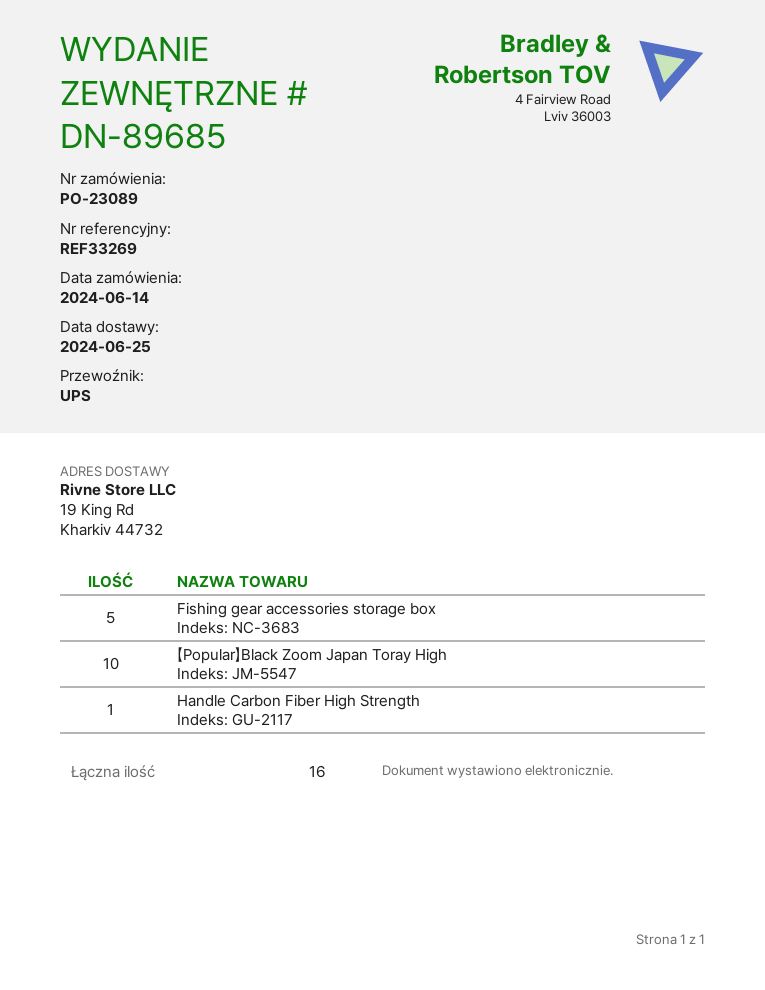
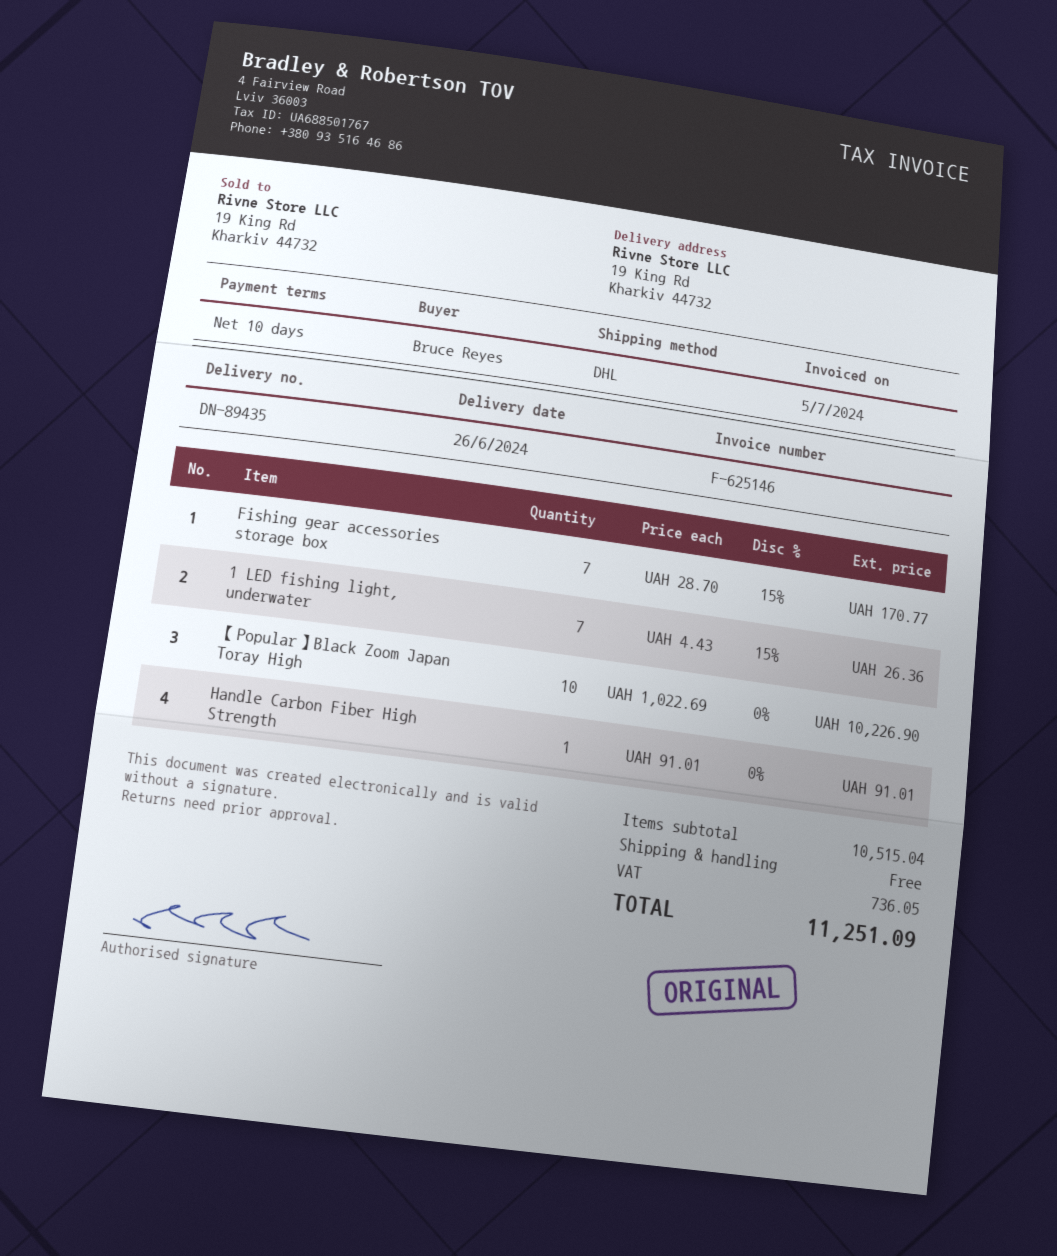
delivery note number: DN-89685 -> DN-89435
delivery date: 2024-06-25 -> 2024-06-26
shipping method: UPS -> DHL
Fishing gear accessories storage box: 5 -> 7
1 LED fishing light, underwater: none -> 7

